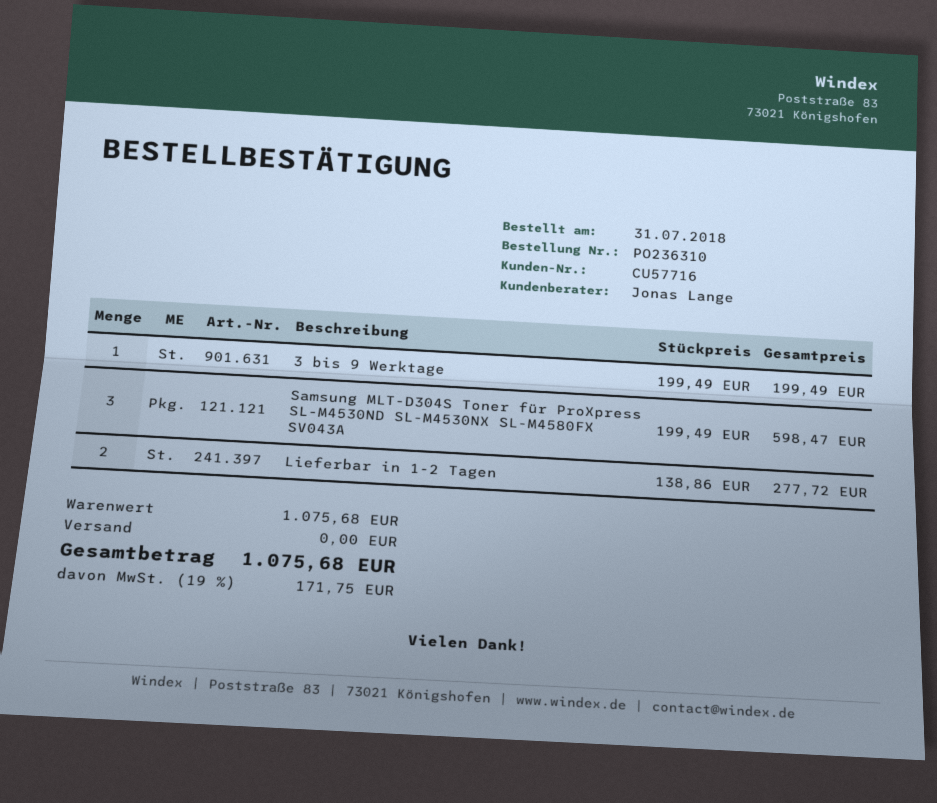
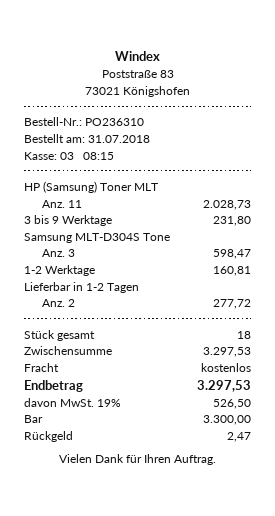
3 bis 9 Werktage: 1 for 199.49 -> 1 for 231.80
HP (Samsung) Toner MLT: none -> 11 for 2028.73
1-2 Werktage: none -> 1 for 160.81
subtotal: 1075.68 -> 3297.53
tax: 19% = 171.75 -> 19% = 526.50
total: 1075.68 -> 3297.53

